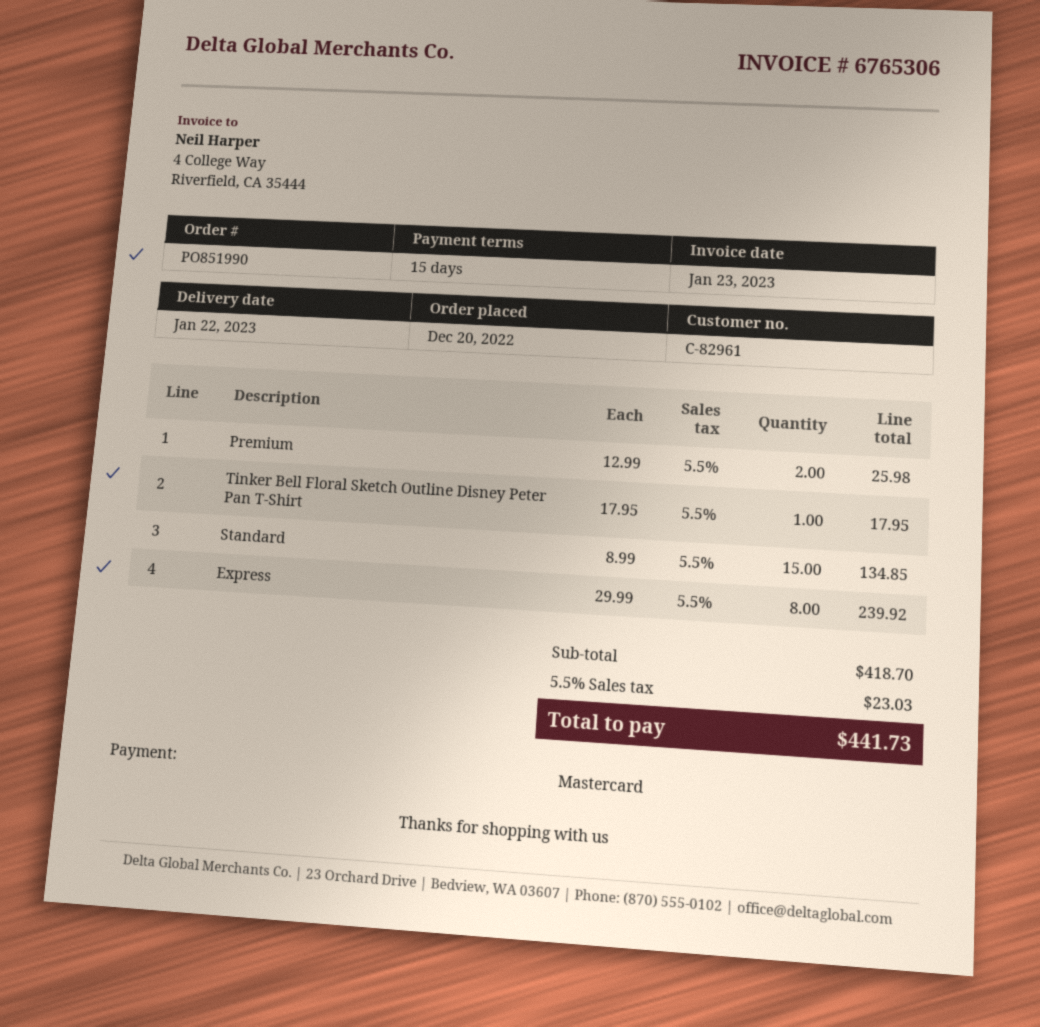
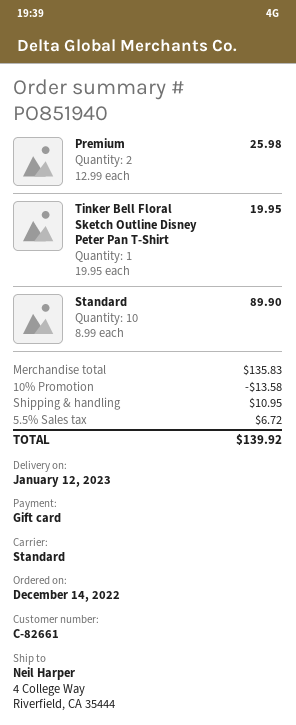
order number: PO851990 -> PO851940
order date: 2022-12-20 -> 2022-12-14
delivery date: 2023-01-22 -> 2023-01-12
customer number: C-82961 -> C-82661
payment method: Mastercard -> gift card
Tinker Bell Floral Sketch Outline Disney Peter Pan T-Shirt: 1 x 17.95 = 17.95 -> 1 x 19.95 = 19.95
Standard: 15 x 8.99 = 134.85 -> 10 x 8.99 = 89.90
Express: 8 x 29.99 = 239.92 -> none
subtotal: 418.70 -> 135.83
discount: none -> 10% = 13.58
shipping: none -> 10.95
tax: 5.5% = 23.03 -> 5.5% = 6.72
total: 441.73 -> 139.92

